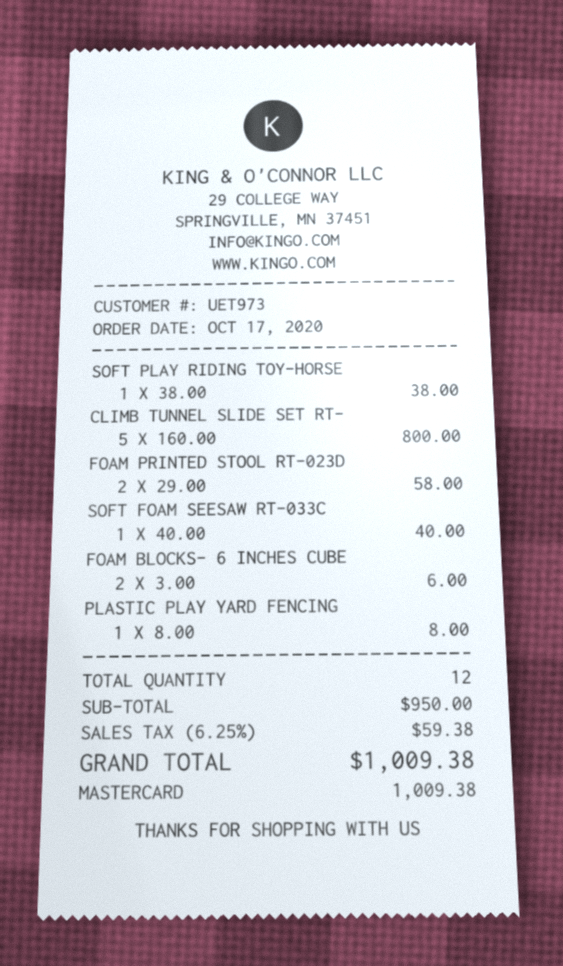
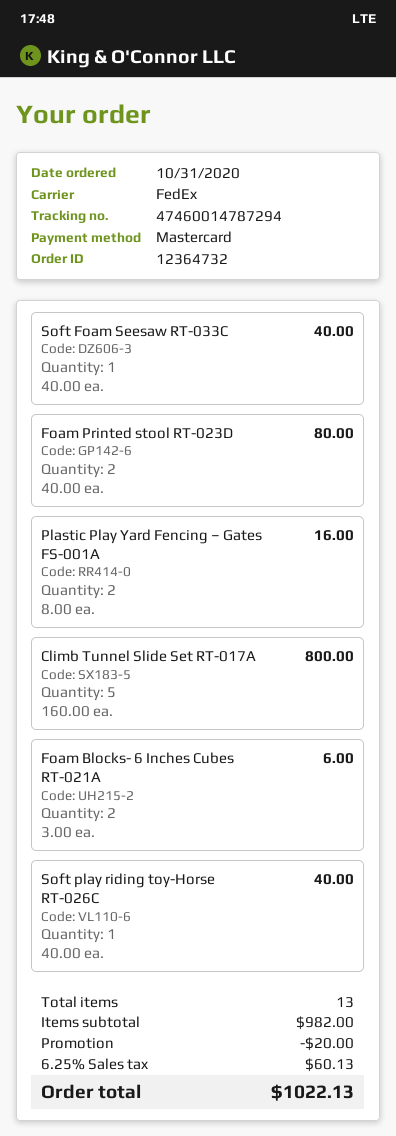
order date: 2020-10-17 -> 2020-10-31
SOFT PLAY RIDING TOY-HORSE: 1 x 38.00 = 38.00 -> 1 x 40.00 = 40.00
FOAM PRINTED STOOL RT-023D: 2 x 29.00 = 58.00 -> 2 x 40.00 = 80.00
PLASTIC PLAY YARD FENCING: 1 x 8.00 = 8.00 -> 2 x 8.00 = 16.00
total quantity: 12 -> 13
subtotal: 950.00 -> 982.00
discount: none -> 20.00
tax: 6.25% = 59.38 -> 6.25% = 60.13
total: 1009.38 -> 1022.13

